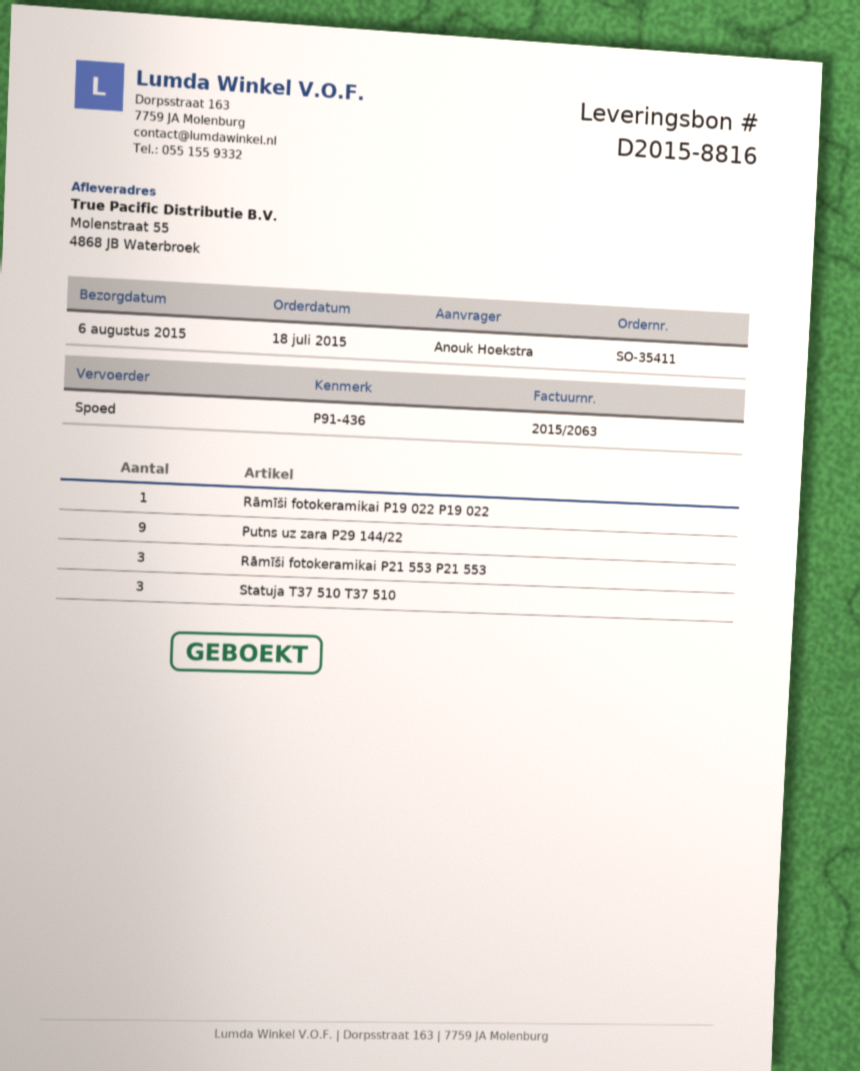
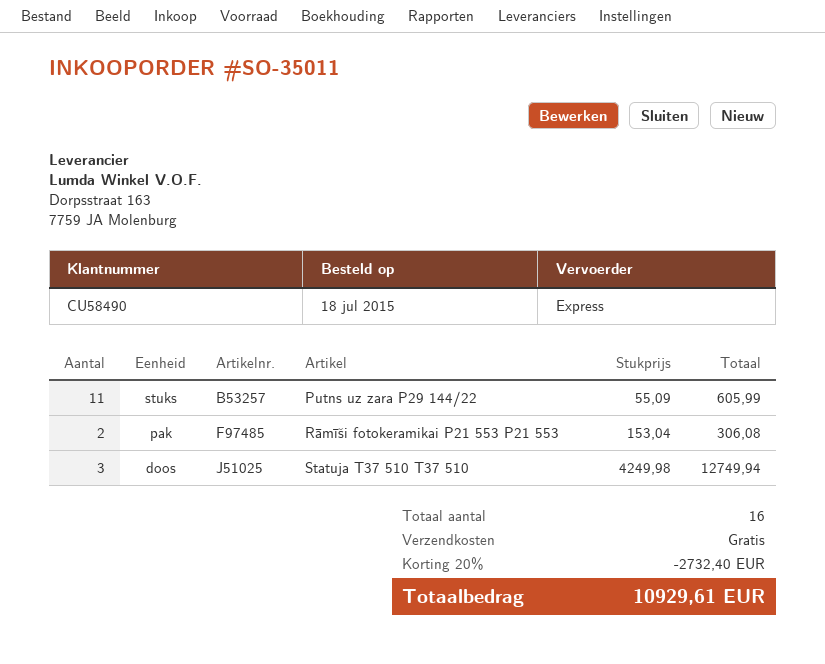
order number: SO-35411 -> SO-35011
Rāmīši fotokeramikai P19 022 P19 022: 1 -> none
Putns uz zara P29 144/22: 9 -> 11
Rāmīši fotokeramikai P21 553 P21 553: 3 -> 2

